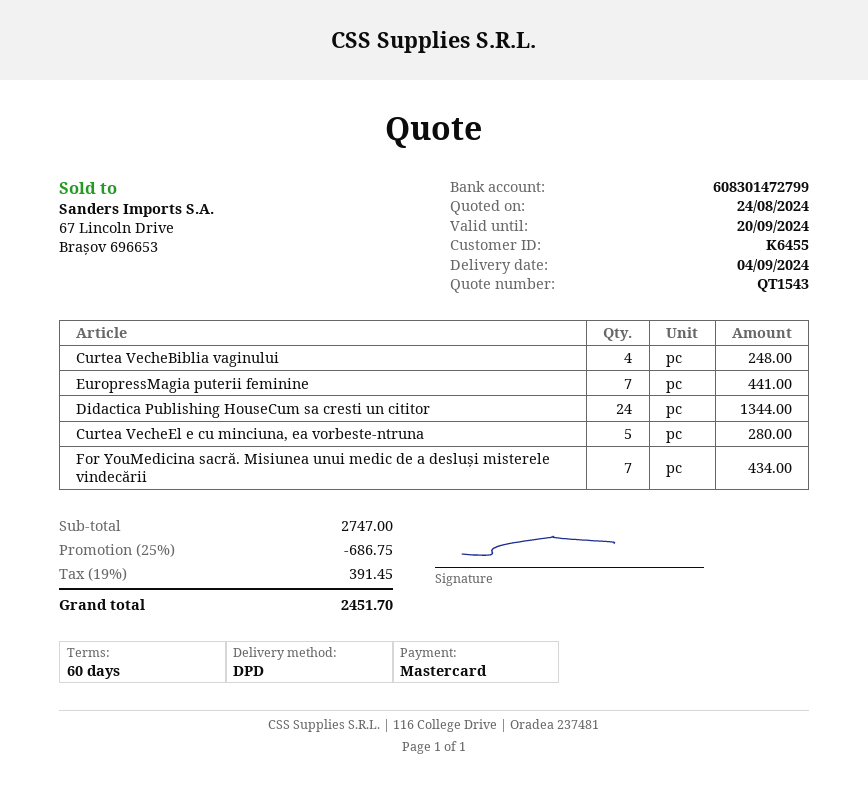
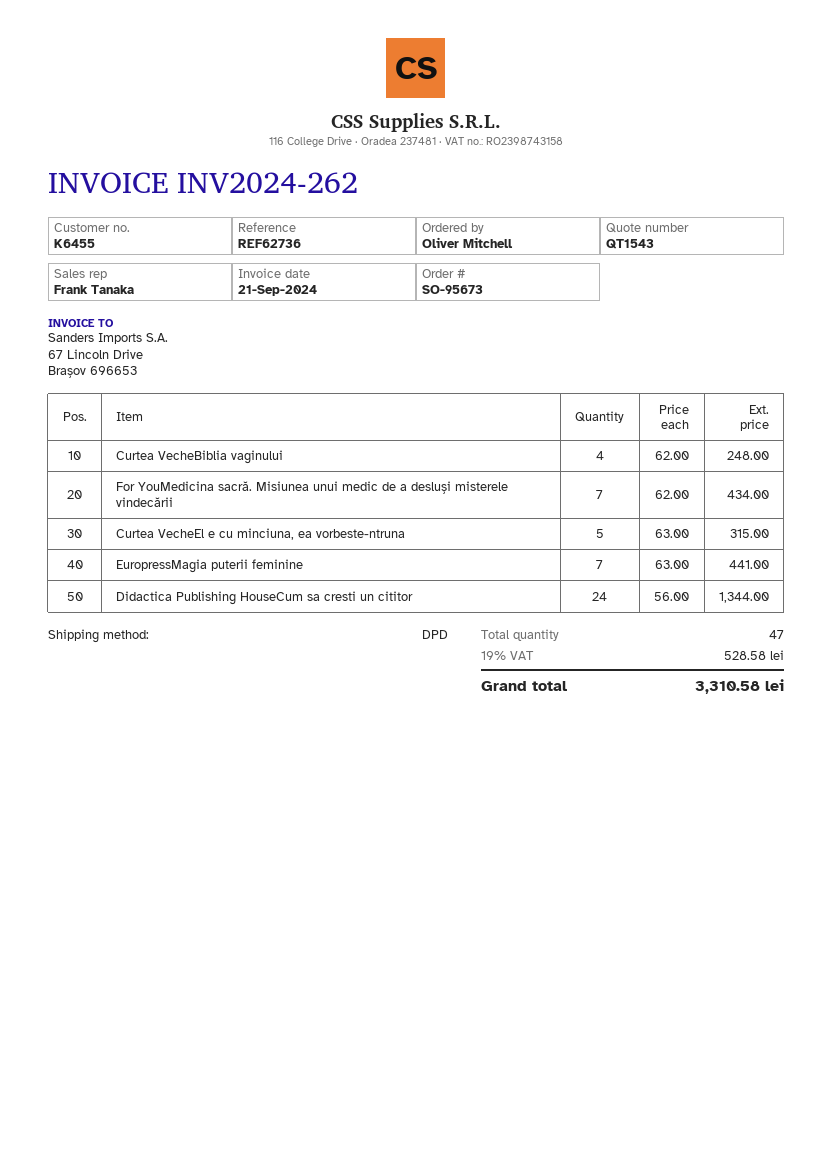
Curtea VecheEl e cu minciuna, ea vorbeste-ntruna: 5 for 280.00 -> 5 for 315.00
discount: 25% = 686.75 -> none
tax: 19% = 391.45 -> 19% = 528.58
total: 2451.70 -> 3310.58

